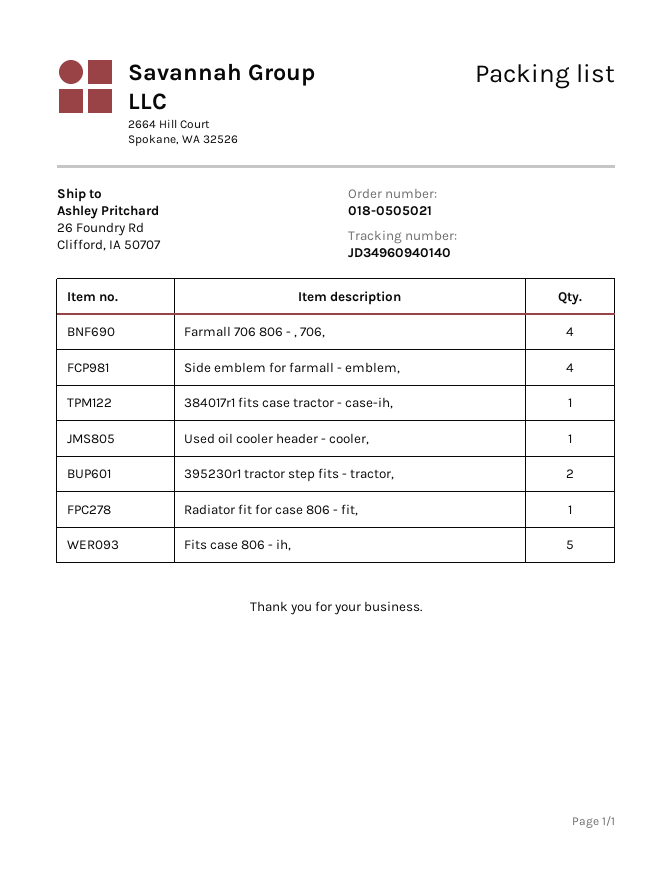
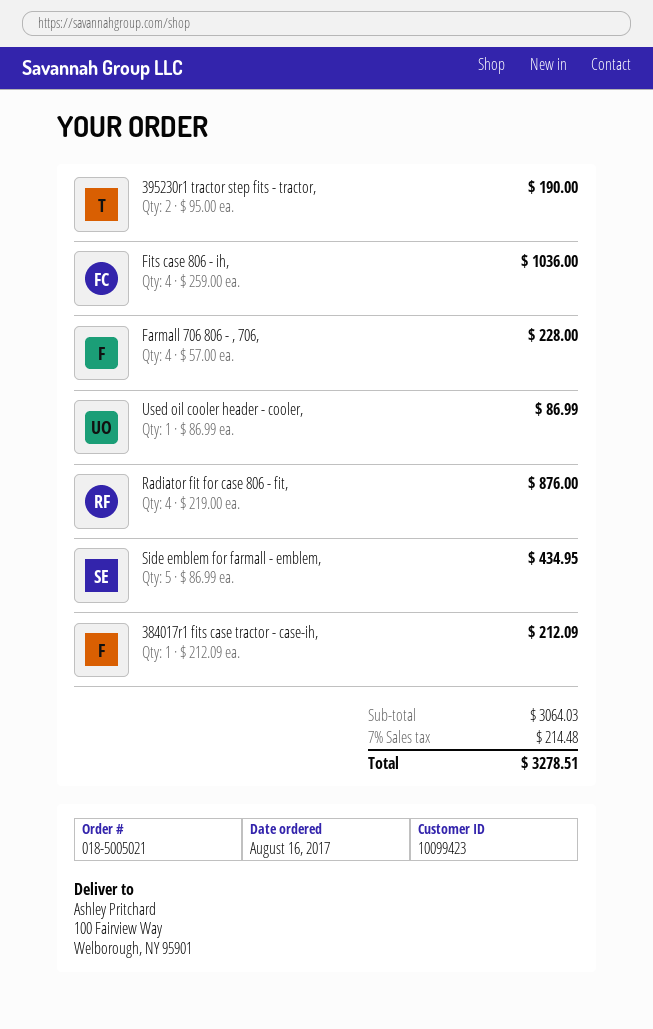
order number: 018-0505021 -> 018-5005021
ship to: 26 Foundry Rd, Clifford, IA 50707 -> 100 Fairview Way, Welborough, NY 95901
Side emblem for farmall - emblem,: 4 -> 5
Radiator fit for case 806 - fit,: 1 -> 4
Fits case 806 - ih,: 5 -> 4

